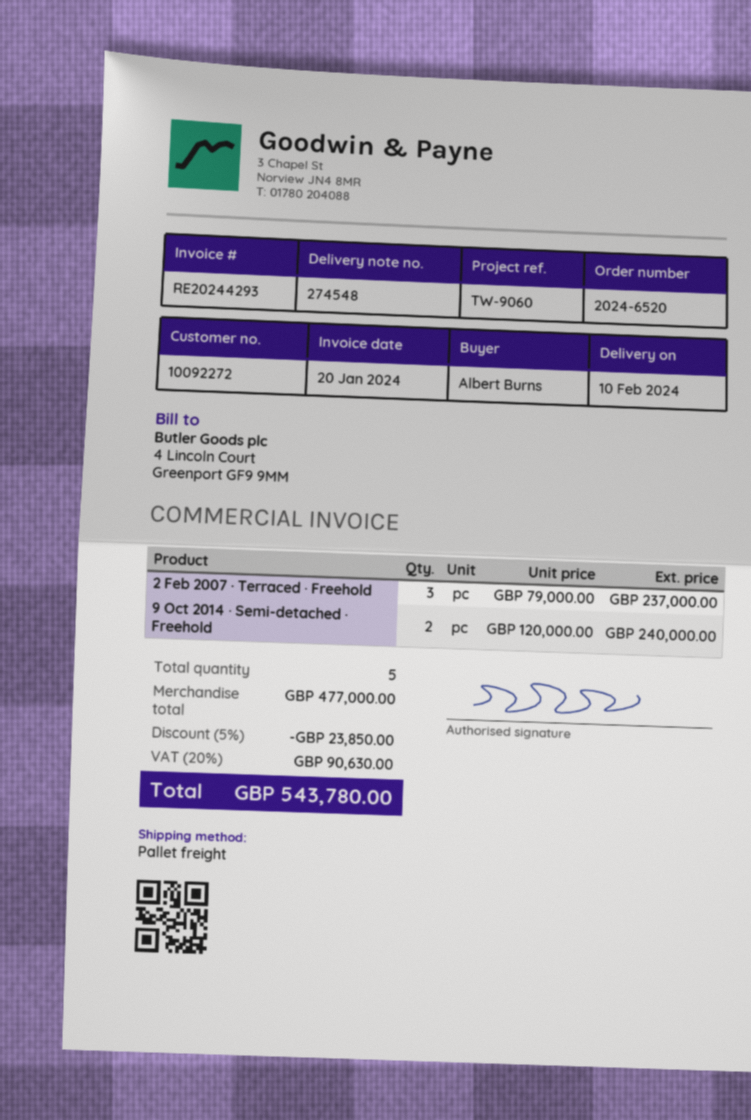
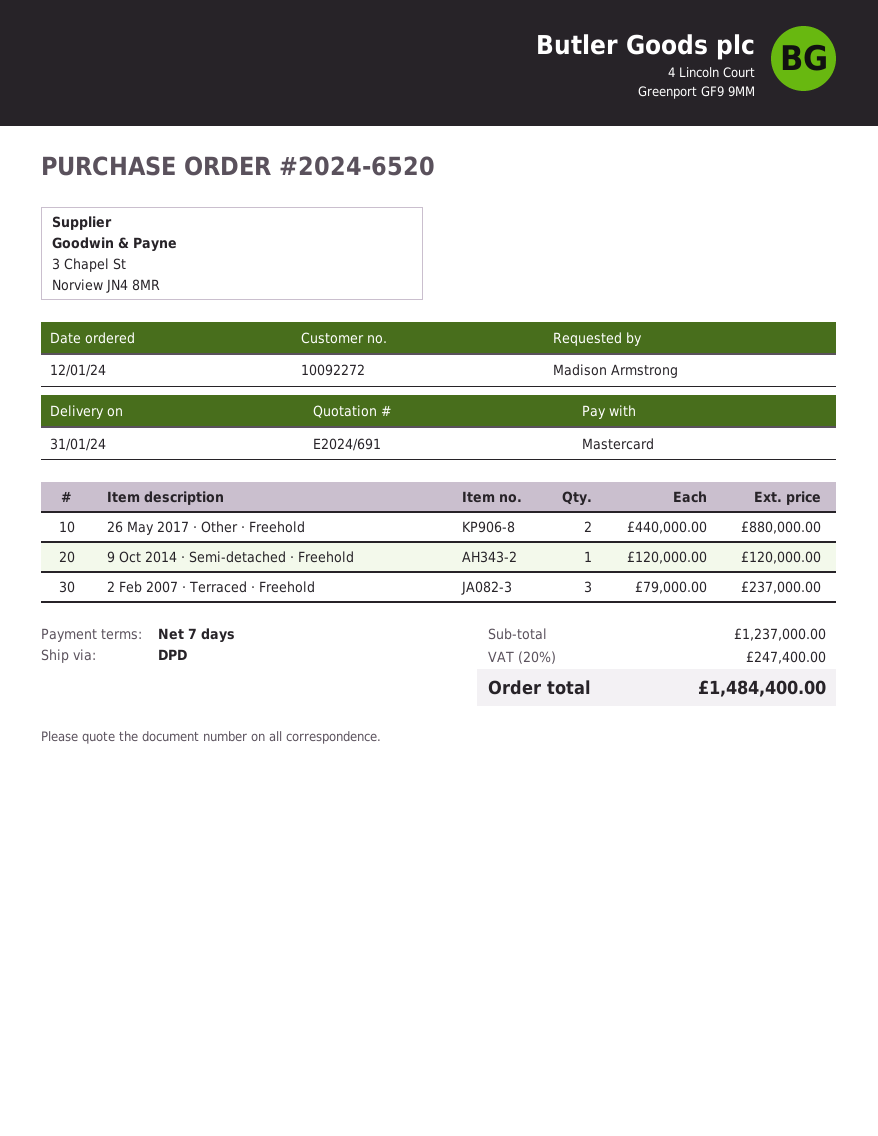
delivery date: 2024-02-10 -> 2024-01-31
ordered by: Albert Burns -> Madison Armstrong
shipping method: pallet freight -> DPD
9 Oct 2014 · Semi-detached · Freehold: 2 x 120000.00 = 240000.00 -> 1 x 120000.00 = 120000.00
26 May 2017 · Other · Freehold: none -> 2 x 440000.00 = 880000.00
subtotal: 477000.00 -> 1237000.00
discount: 5% = 23850.00 -> none
tax: 20% = 90630.00 -> 20% = 247400.00
total: 543780.00 -> 1484400.00

